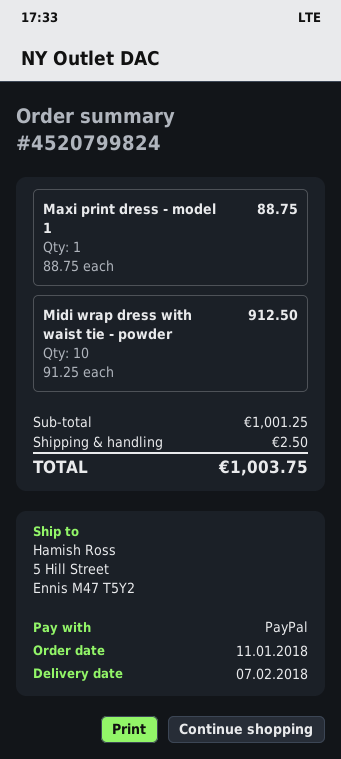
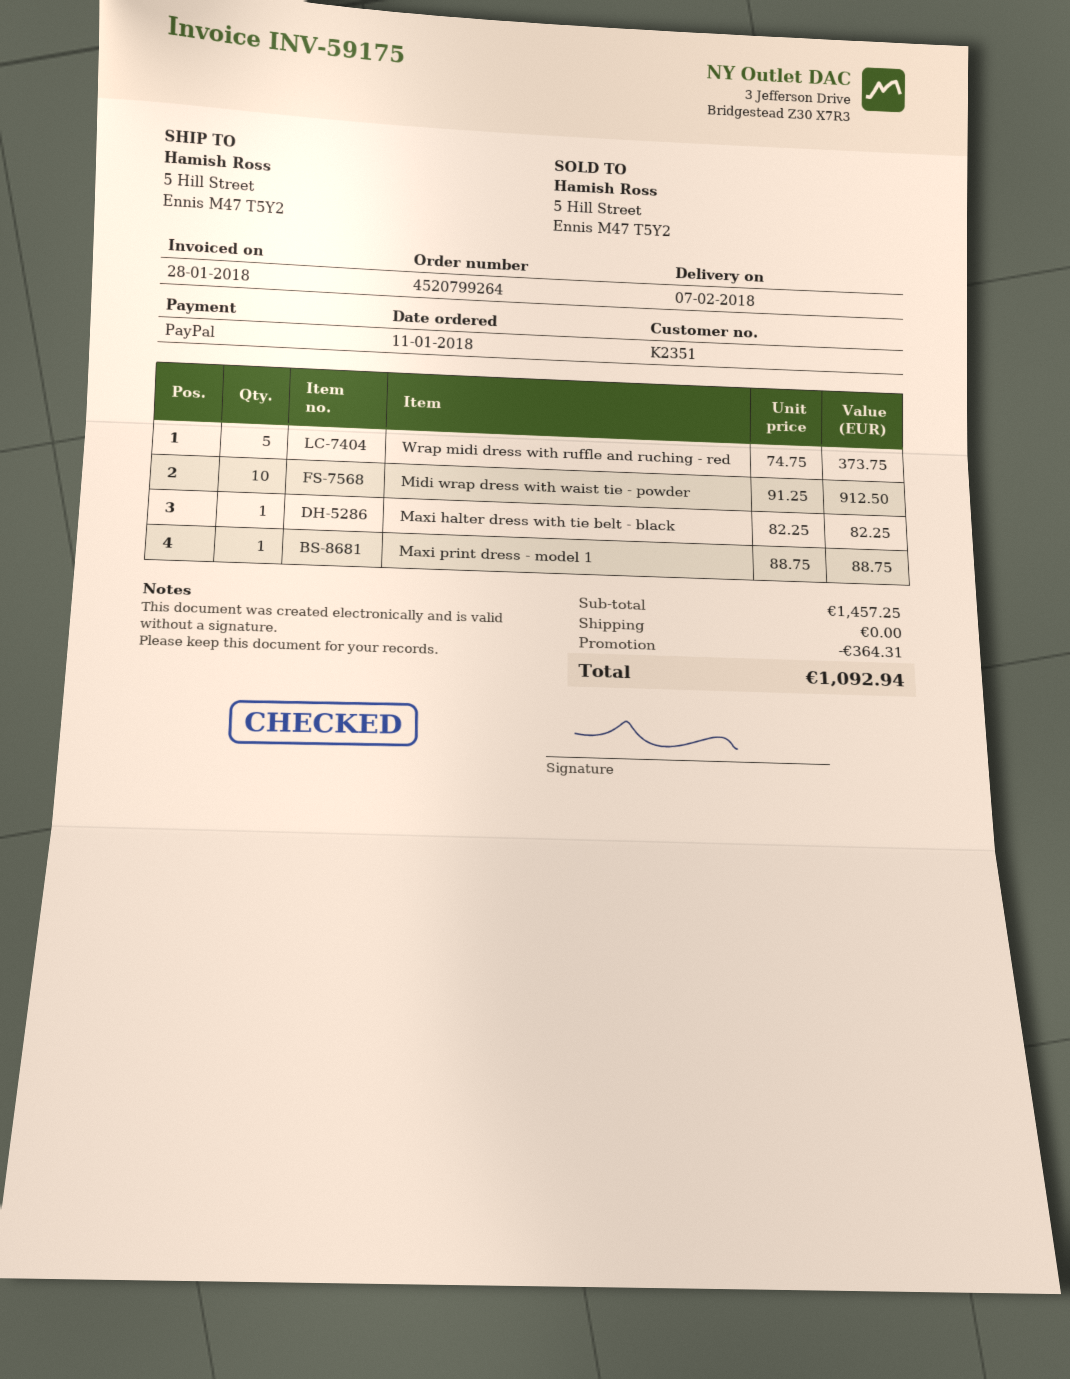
order number: 4520799824 -> 4520799264
Wrap midi dress with ruffle and ruching - red: none -> 5 x 74.75 = 373.75
Maxi halter dress with tie belt - black: none -> 1 x 82.25 = 82.25
subtotal: 1001.25 -> 1457.25
discount: none -> 364.31
shipping: 2.50 -> 0.00
total: 1003.75 -> 1092.94

